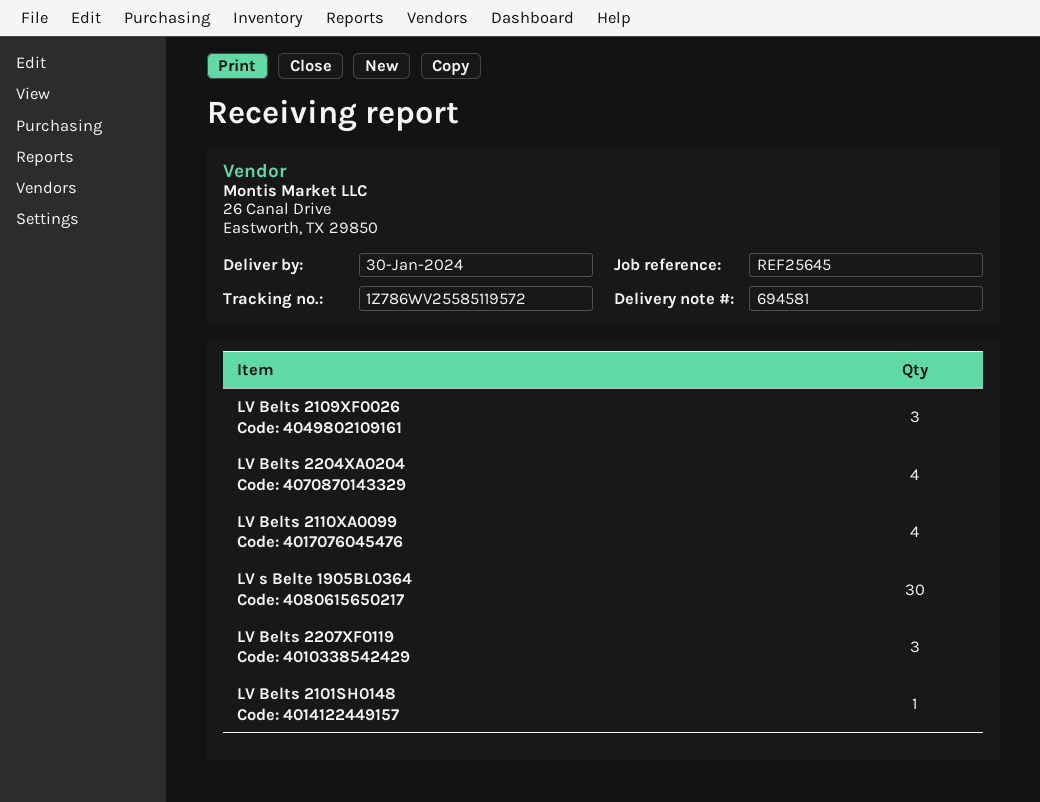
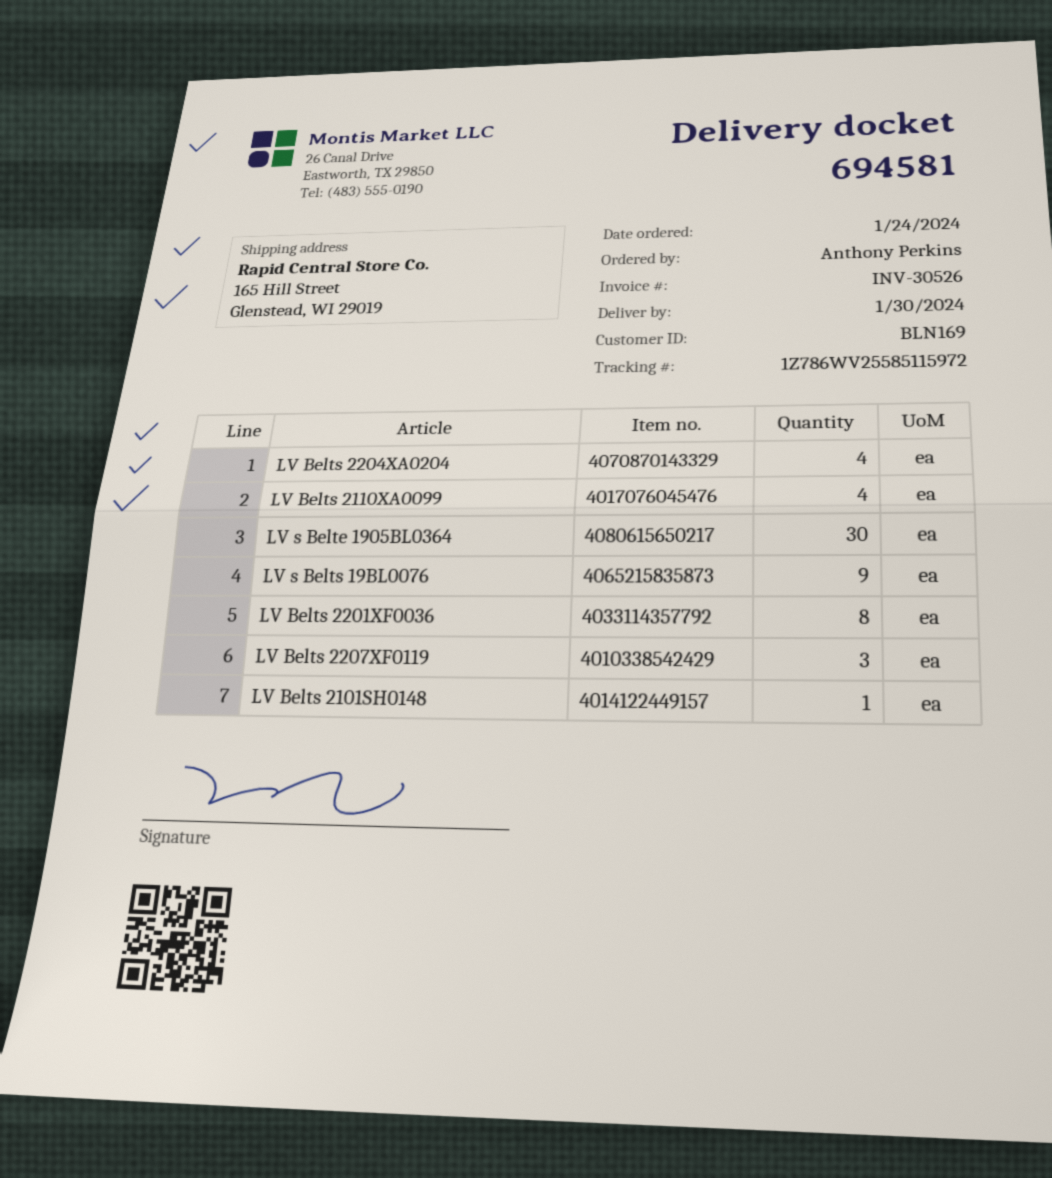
tracking number: 1Z786WV25585119572 -> 1Z786WV25585115972
LV Belts 2109XF0026: 3 -> none
LV s Belts 19BL0076: none -> 9
LV Belts 2201XF0036: none -> 8

